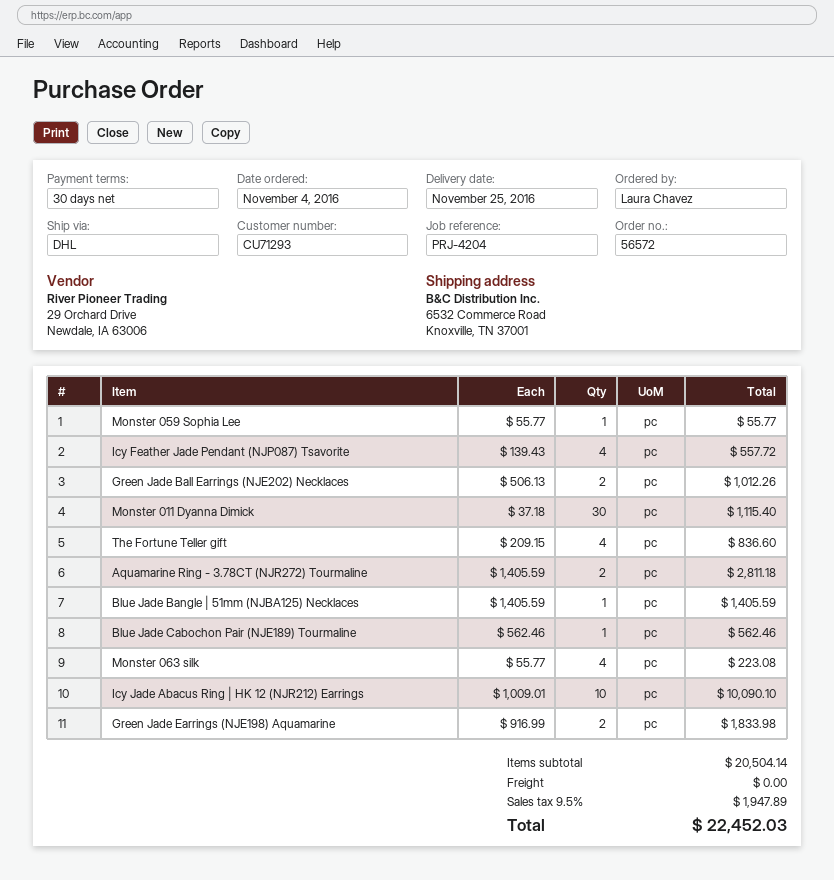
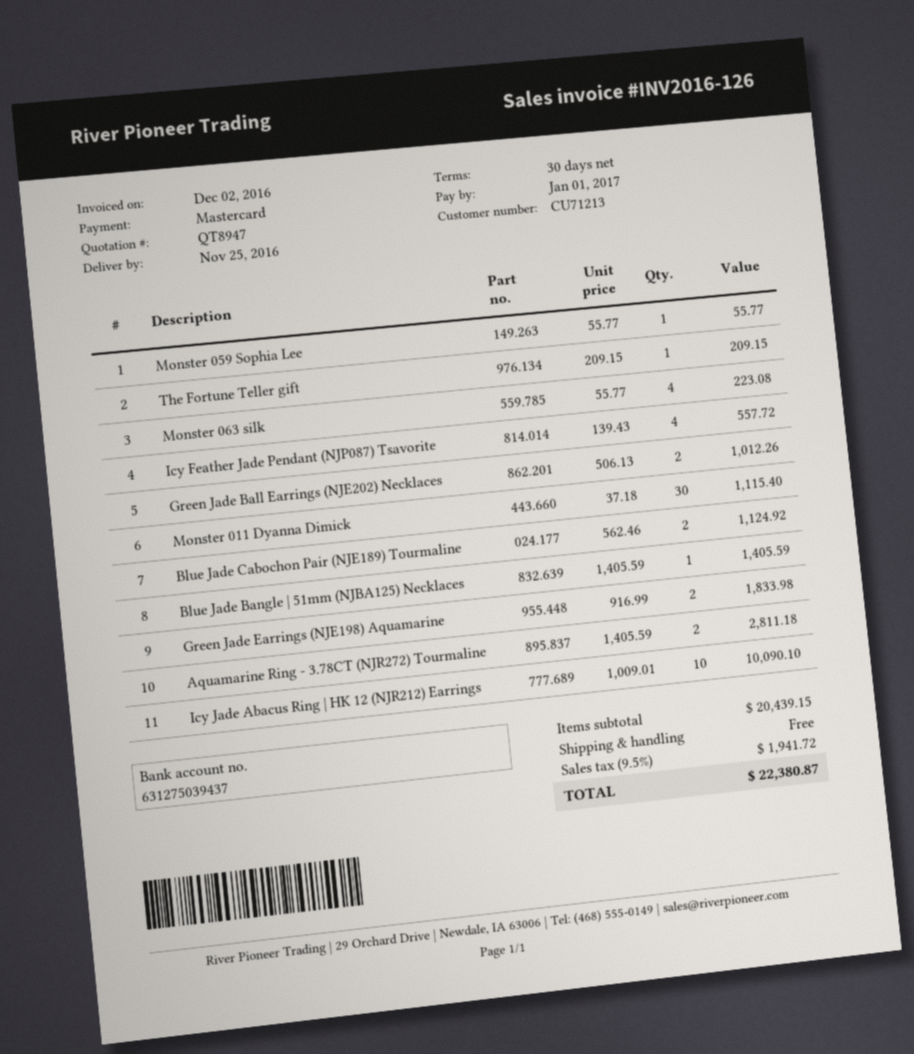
customer number: CU71293 -> CU71213
The Fortune Teller gift: 4 x 209.15 = 836.60 -> 1 x 209.15 = 209.15
Blue Jade Cabochon Pair (NJE189) Tourmaline: 1 x 562.46 = 562.46 -> 2 x 562.46 = 1124.92
subtotal: 20504.14 -> 20439.15
tax: 9.5% = 1947.89 -> 9.5% = 1941.72
total: 22452.03 -> 22380.87

